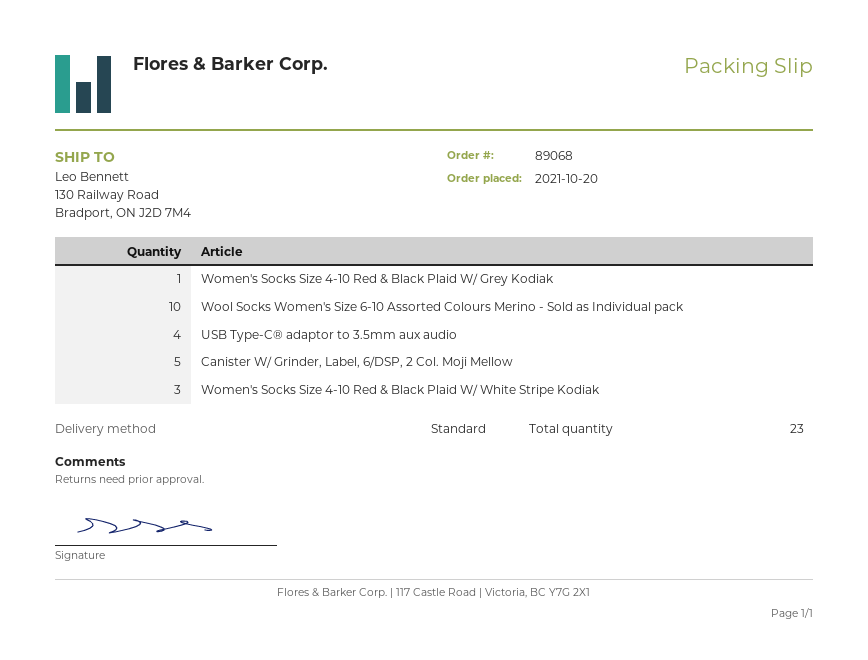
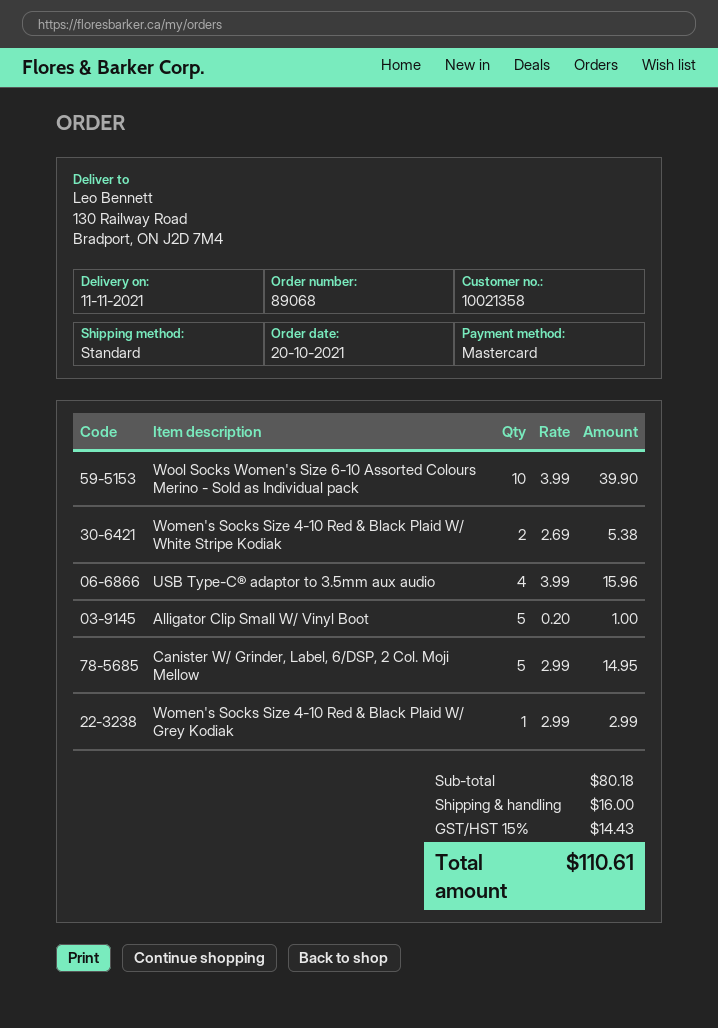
Women's Socks Size 4-10 Red & Black Plaid W/ White Stripe Kodiak: 3 -> 2
Alligator Clip Small W/ Vinyl Boot: none -> 5

